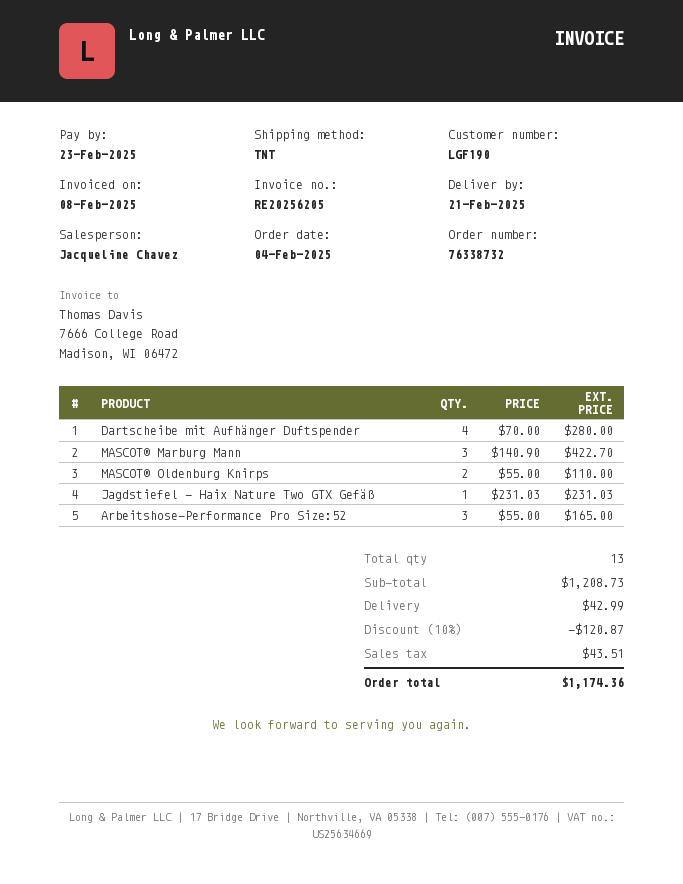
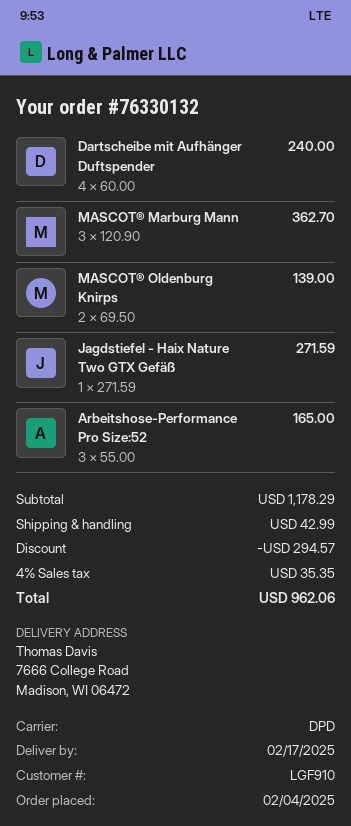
order number: 76338732 -> 76330132
delivery date: 2025-02-21 -> 2025-02-17
customer number: LGF190 -> LGF910
shipping method: TNT -> DPD
Dartscheibe mit Aufhänger Duftspender: 4 x 70.00 = 280.00 -> 4 x 60.00 = 240.00
MASCOT® Marburg Mann: 3 x 140.90 = 422.70 -> 3 x 120.90 = 362.70
MASCOT® Oldenburg Knirps: 2 x 55.00 = 110.00 -> 2 x 69.50 = 139.00
Jagdstiefel - Haix Nature Two GTX Gefäß: 1 x 231.03 = 231.03 -> 1 x 271.59 = 271.59
subtotal: 1208.73 -> 1178.29
discount: 120.87 -> 294.57
tax: 43.51 -> 35.35
total: 1174.36 -> 962.06

